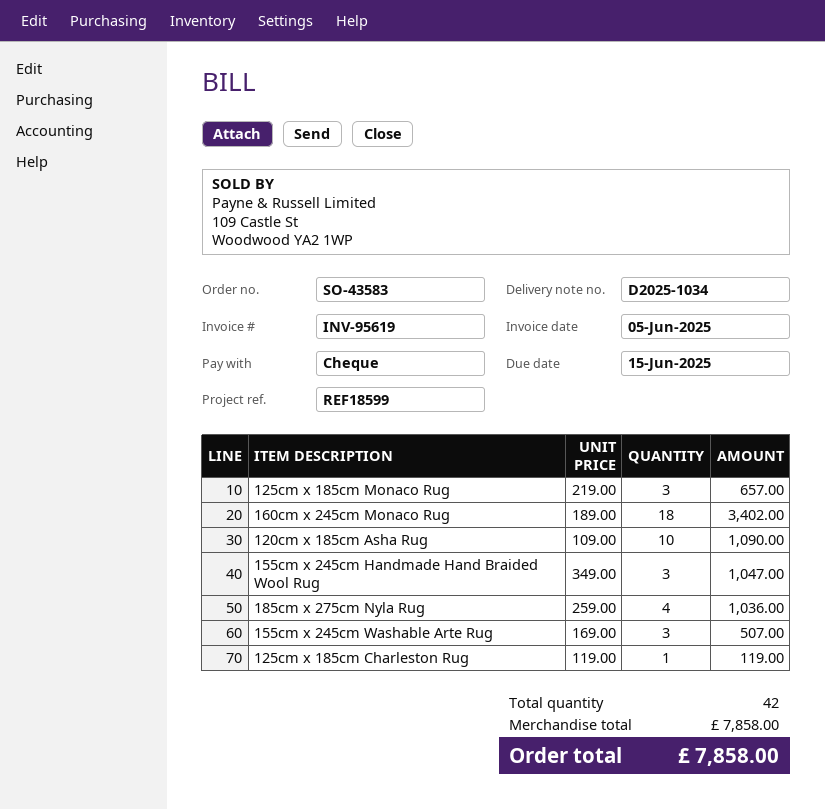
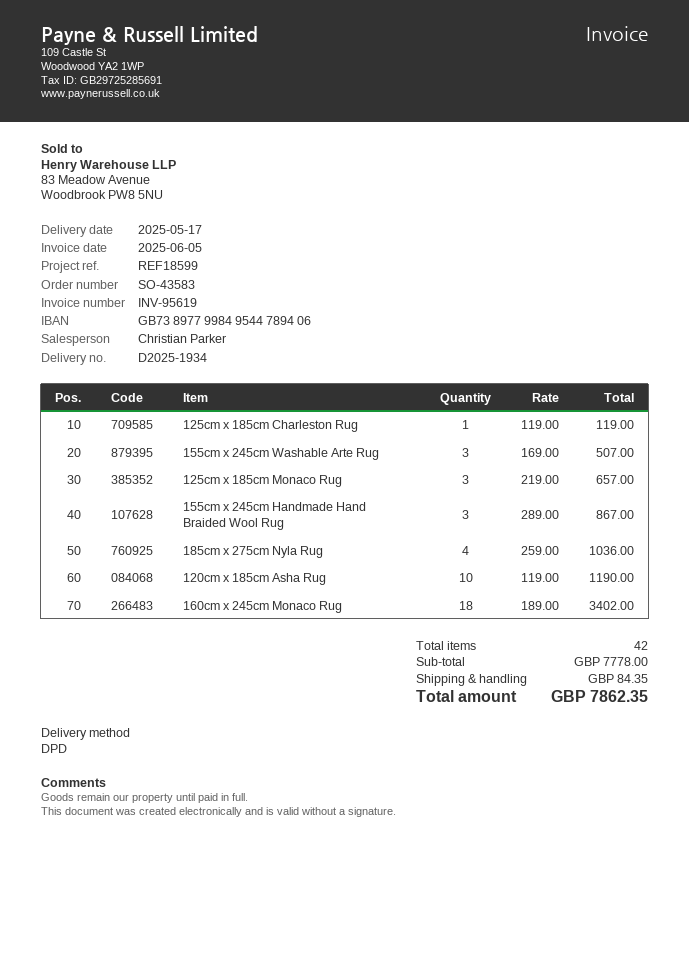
delivery note number: D2025-1034 -> D2025-1934
120cm x 185cm Asha Rug: 10 x 109.00 = 1090.00 -> 10 x 119.00 = 1190.00
155cm x 245cm Handmade Hand Braided Wool Rug: 3 x 349.00 = 1047.00 -> 3 x 289.00 = 867.00
subtotal: 7858.00 -> 7778.00
shipping: none -> 84.35
total: 7858.00 -> 7862.35

